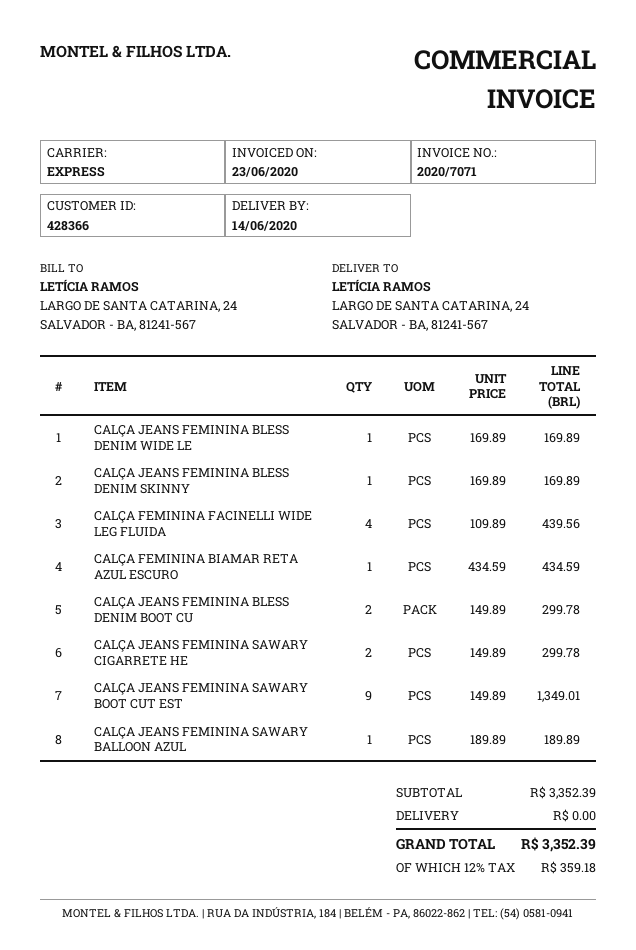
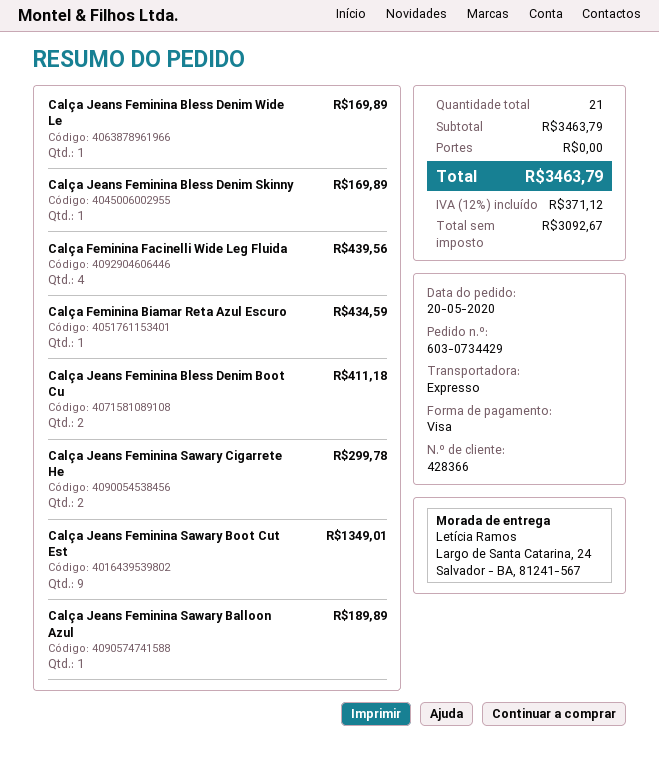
CALÇA JEANS FEMININA BLESS DENIM BOOT CU: 2 for 299.78 -> 2 for 411.18
subtotal: 3352.39 -> 3463.79
tax: 12% = 359.18 -> 12% = 371.12
total: 3352.39 -> 3463.79

